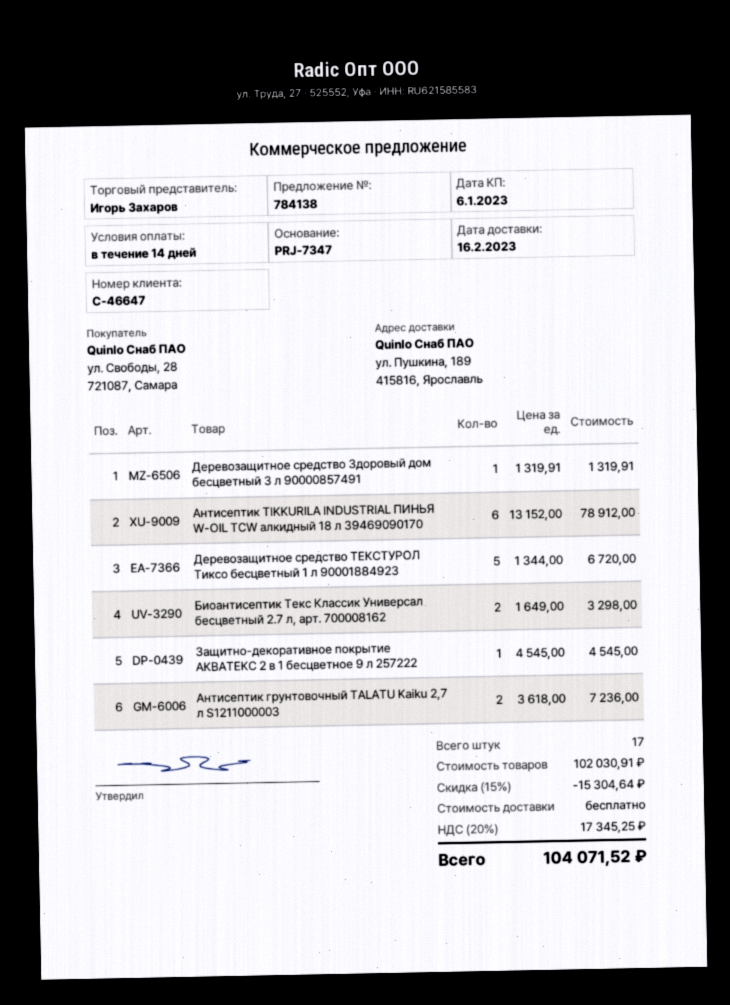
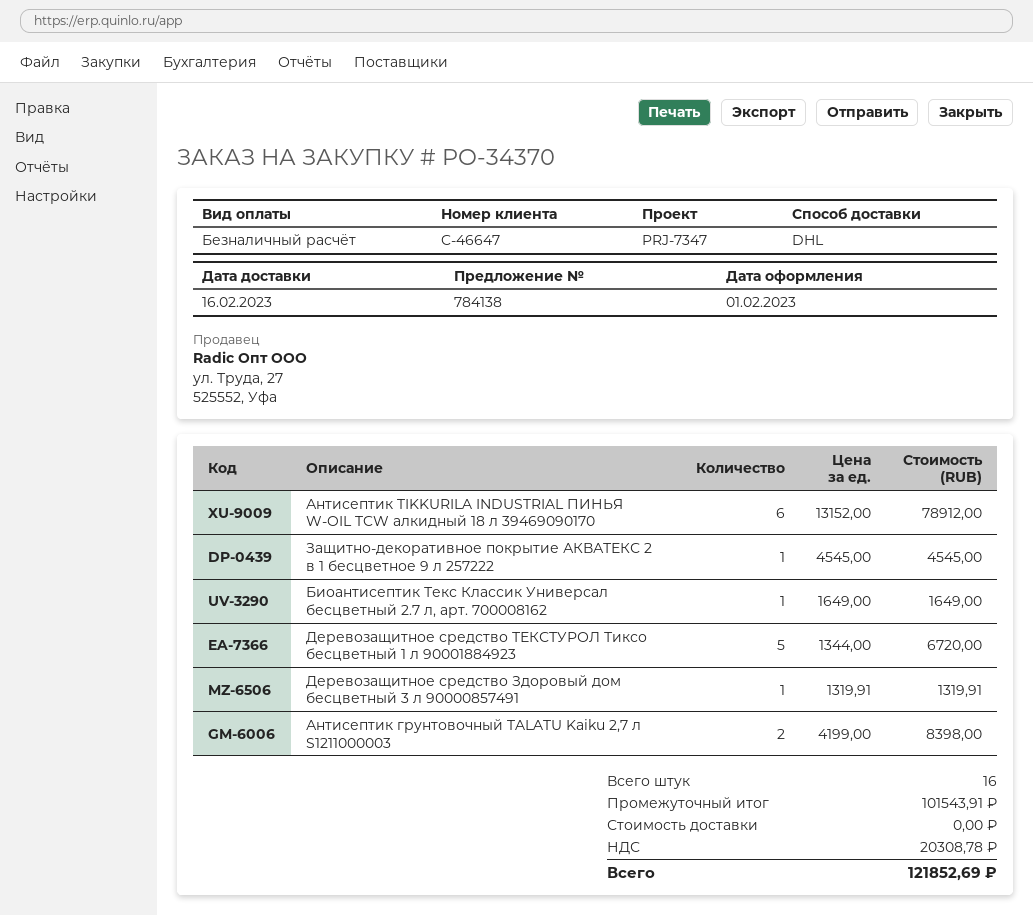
Биоантисептик Текс Классик Универсал бесцветный 2.7 л, арт. 700008162: 2 x 1649.00 = 3298.00 -> 1 x 1649.00 = 1649.00
Антисептик грунтовочный TALATU Kaiku 2,7 л S1211000003: 2 x 3618.00 = 7236.00 -> 2 x 4199.00 = 8398.00
total quantity: 17 -> 16
subtotal: 102030.91 -> 101543.91
discount: 15% = 15304.64 -> none
tax: 17345.25 -> 20308.78
total: 104071.52 -> 121852.69

